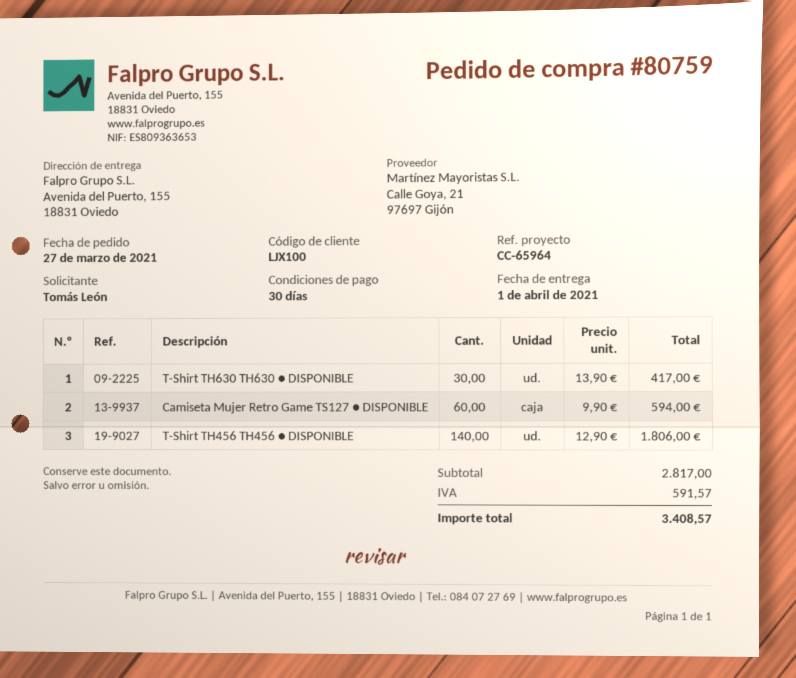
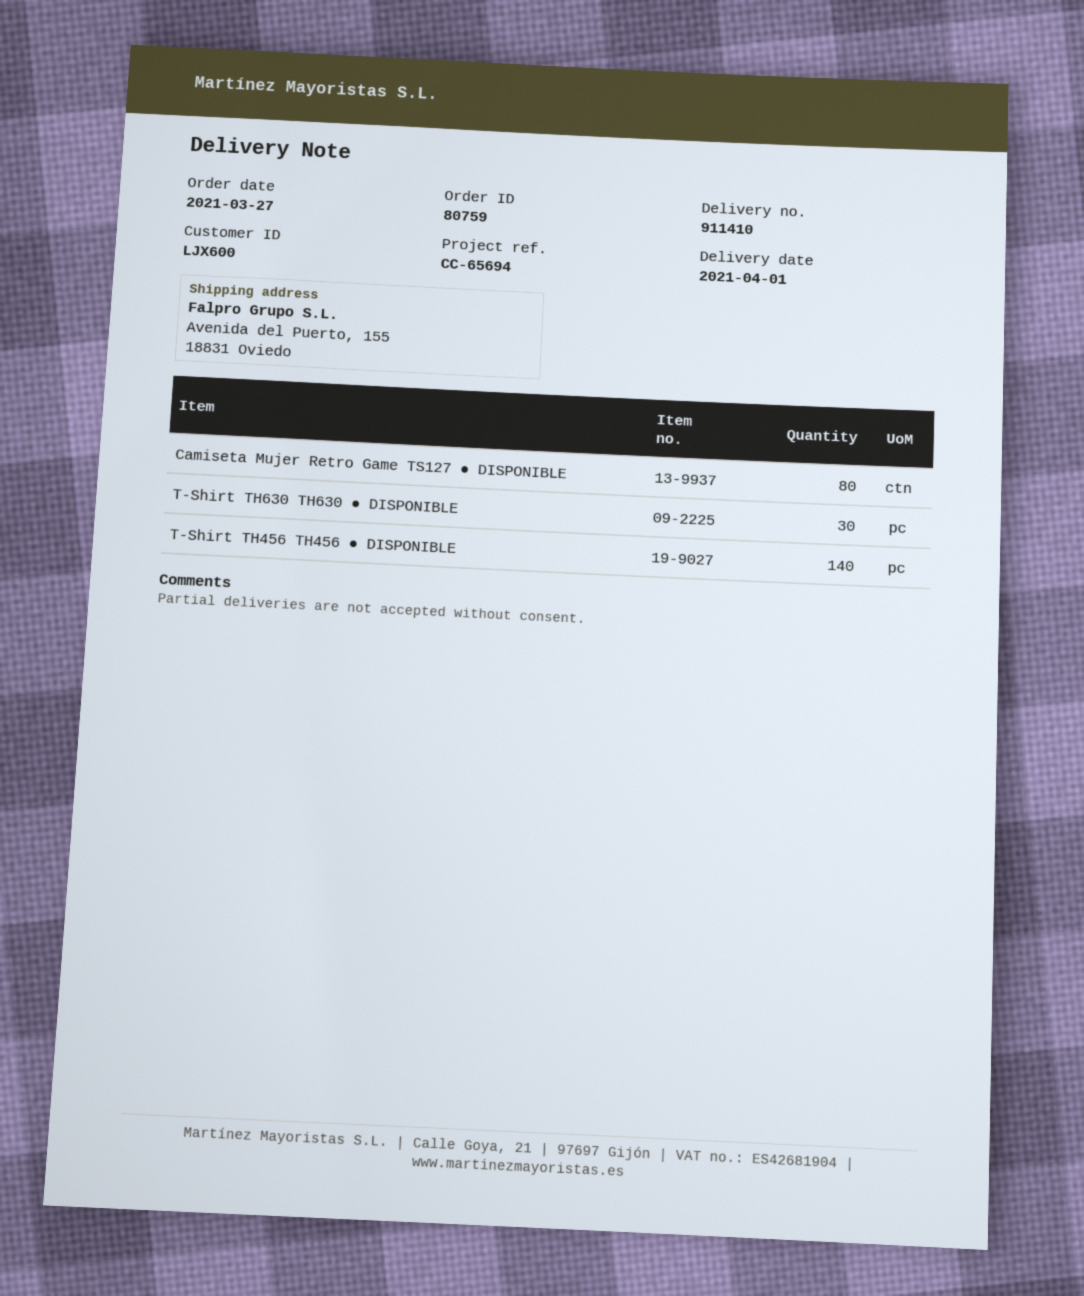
customer number: LJX100 -> LJX600
reference: CC-65964 -> CC-65694
Camiseta Mujer Retro Game TS127 ● DISPONIBLE: 60 -> 80

